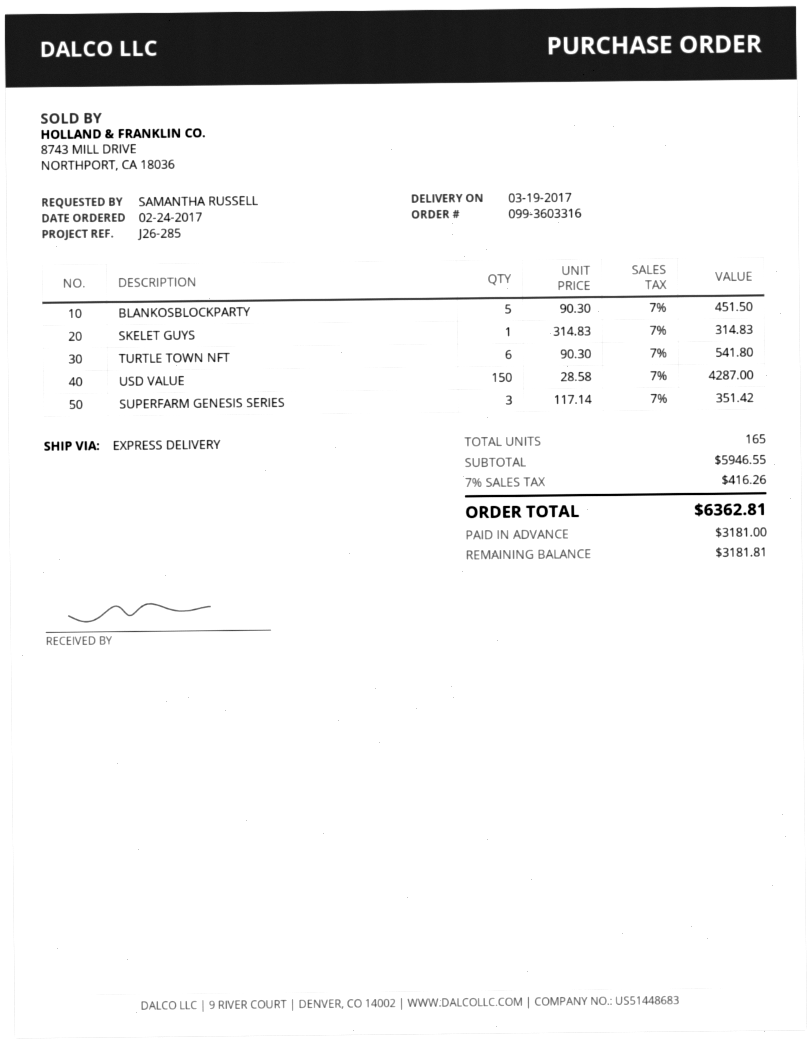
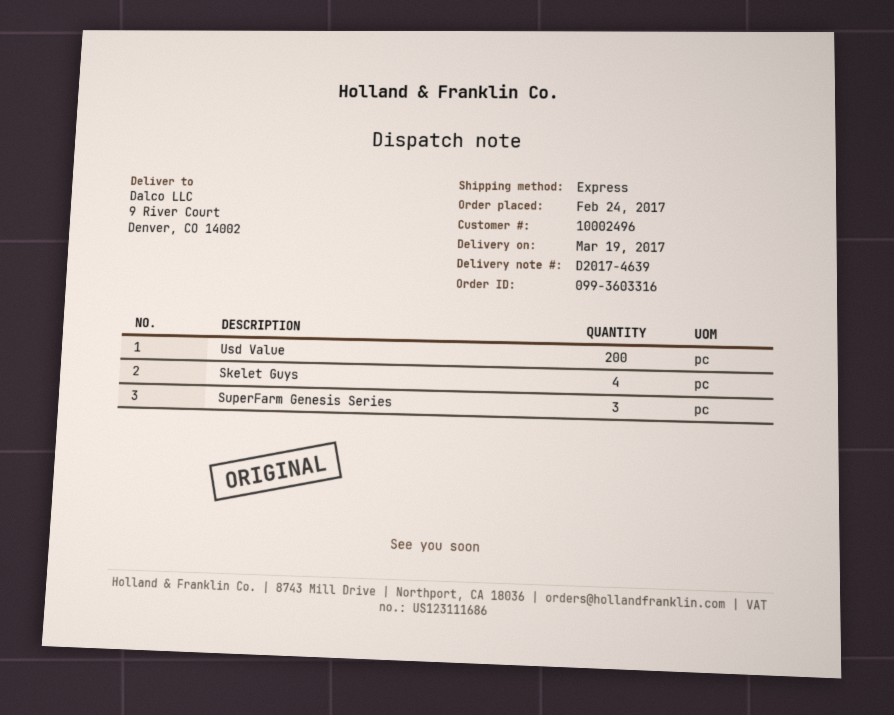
BLANKOSBLOCKPARTY: 5 -> none
SKELET GUYS: 1 -> 4
TURTLE TOWN NFT: 6 -> none
USD VALUE: 150 -> 200

